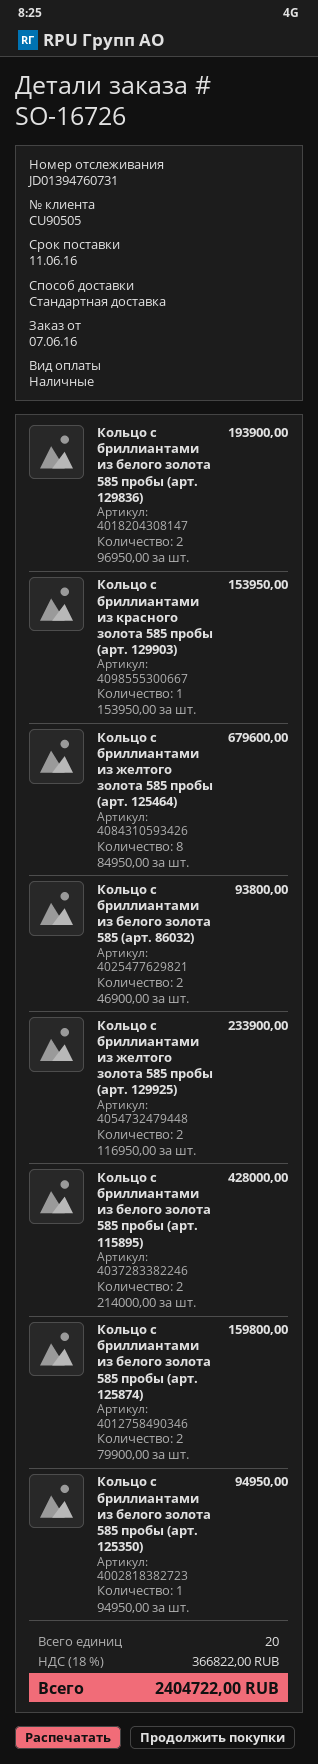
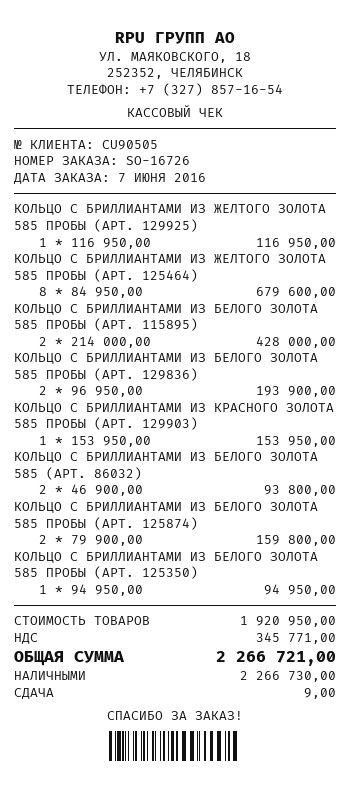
Кольцо с бриллиантами из желтого золота 585 пробы (арт. 129925): 2 x 116950.00 = 233900.00 -> 1 x 116950.00 = 116950.00
tax: 366822.00 -> 345771.00
total: 2404722.00 -> 2266721.00

